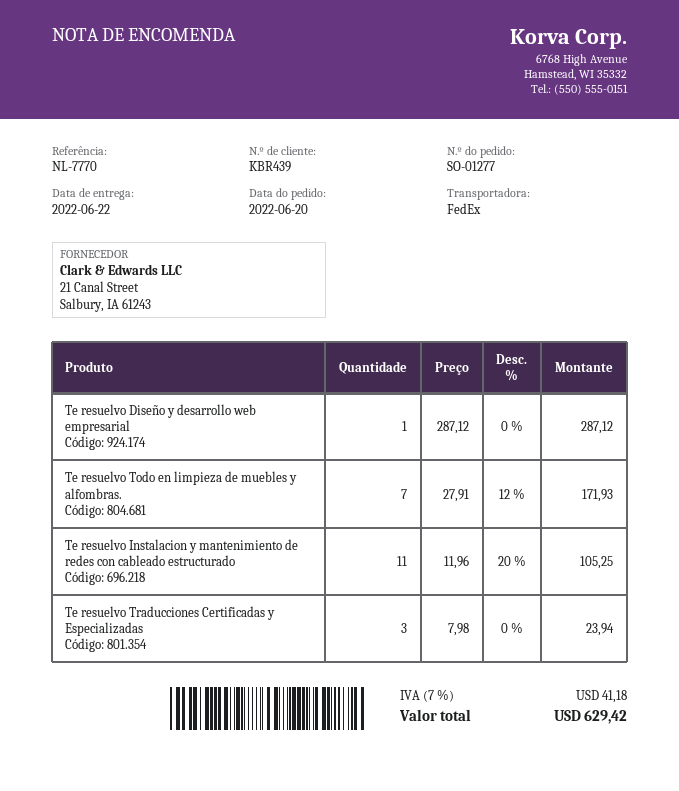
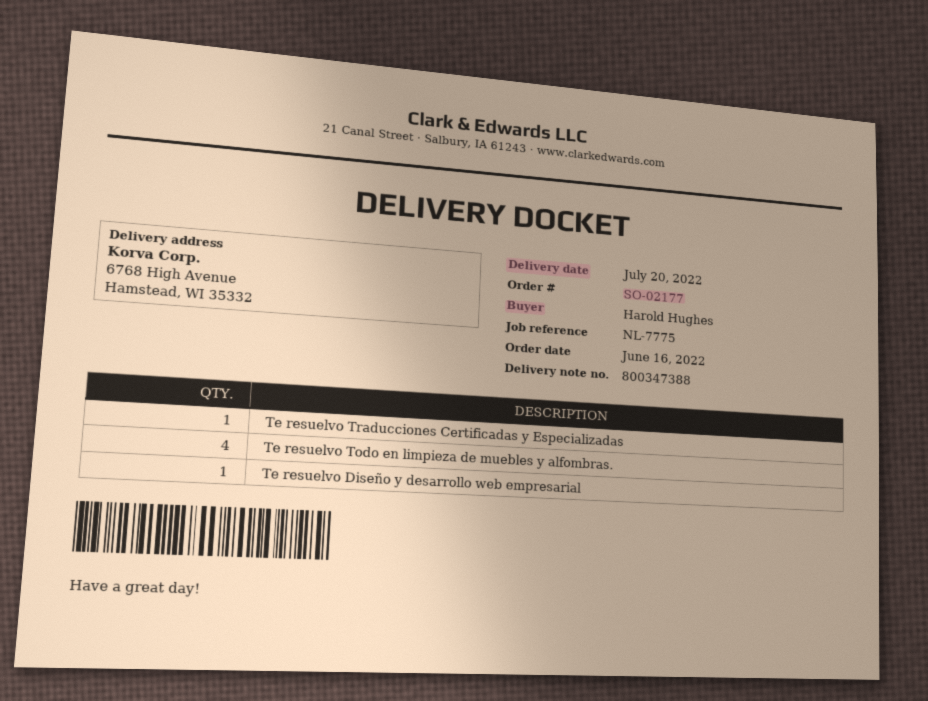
order number: SO-01277 -> SO-02177
order date: 2022-06-20 -> 2022-06-16
delivery date: 2022-06-22 -> 2022-07-20
reference: NL-7770 -> NL-7775
Te resuelvo Todo en limpieza de muebles y alfombras.: 7 -> 4
Te resuelvo Instalacion y mantenimiento de redes con cableado estructurado: 11 -> none
Te resuelvo Traducciones Certificadas y Especializadas: 3 -> 1

